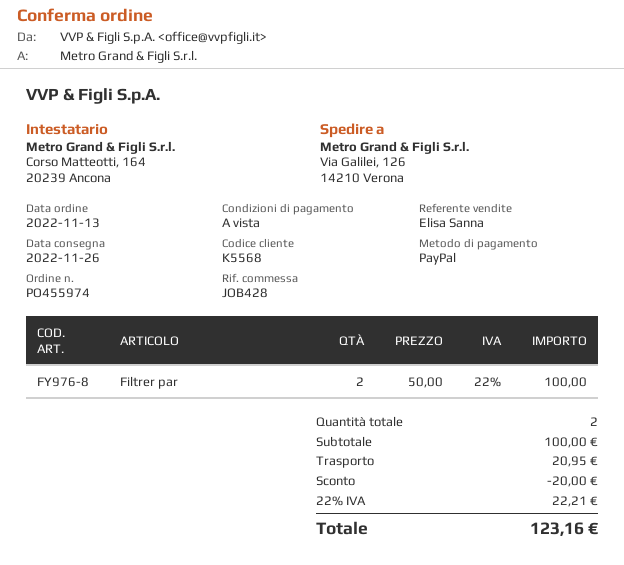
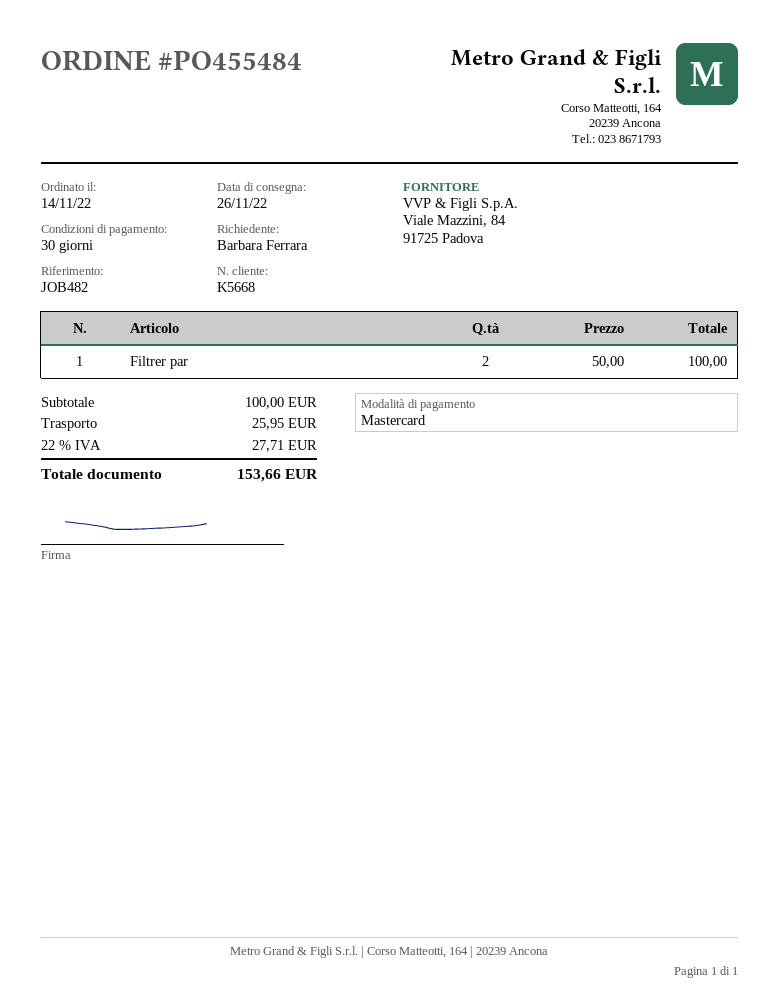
order number: PO455974 -> PO455484
order date: 2022-11-13 -> 2022-11-14
payment terms: on receipt -> 30 days
customer number: K5568 -> K5668
reference: JOB428 -> JOB482
payment method: PayPal -> Mastercard
discount: 20.00 -> none
shipping: 20.95 -> 25.95
tax: 22% = 22.21 -> 22% = 27.71
total: 123.16 -> 153.66

